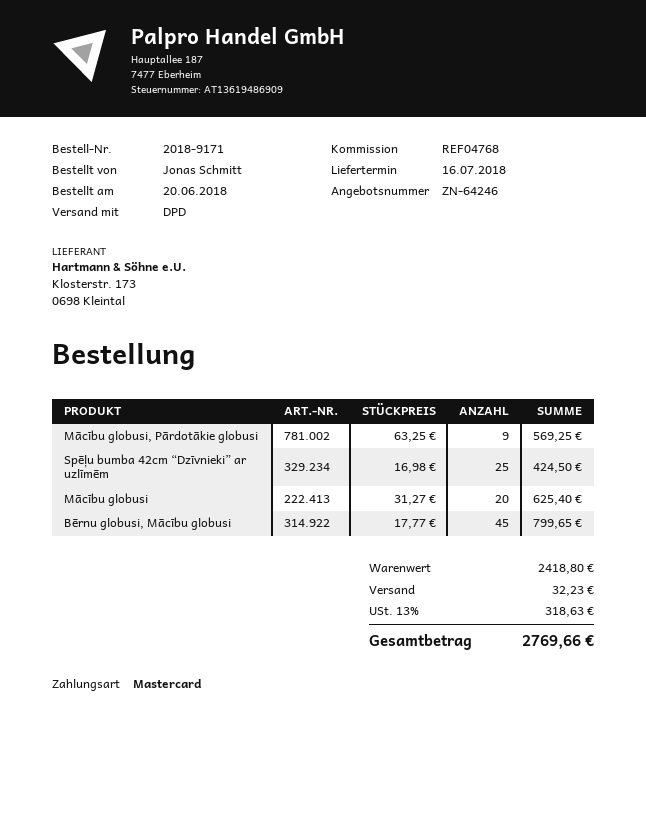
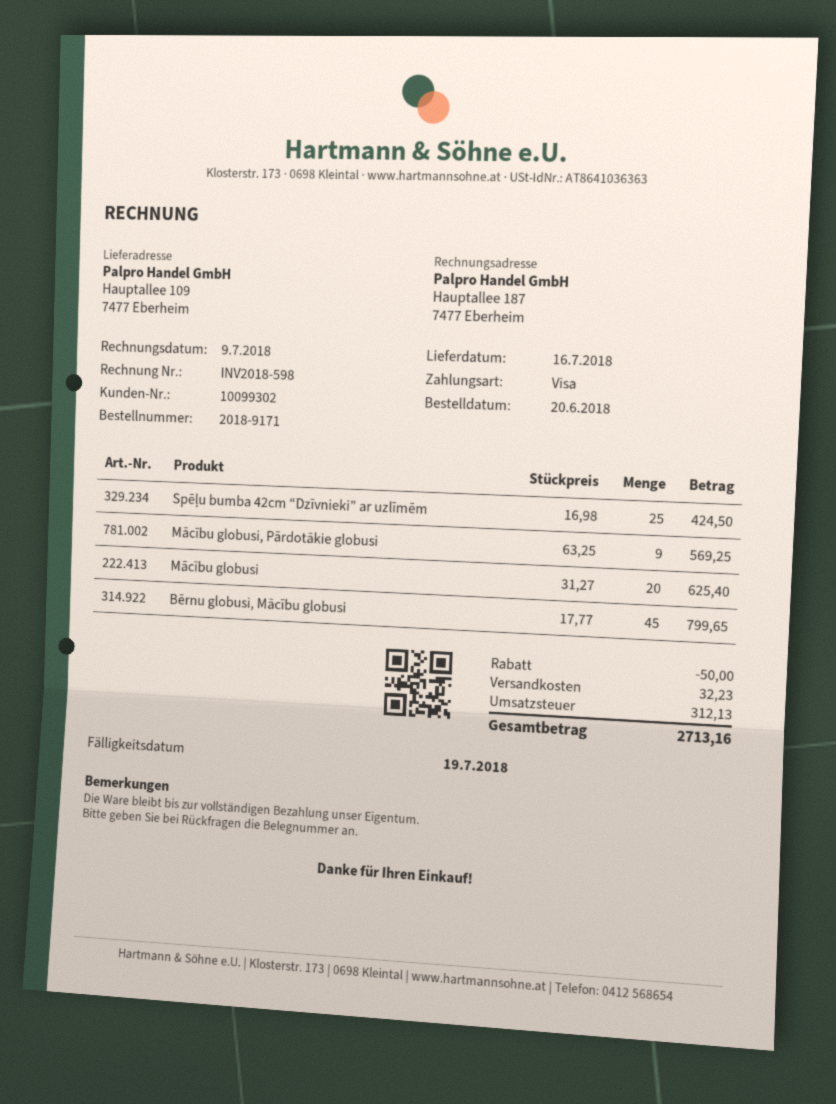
payment method: Mastercard -> Visa
discount: none -> 50.00
tax: 318.63 -> 312.13
total: 2769.66 -> 2713.16

